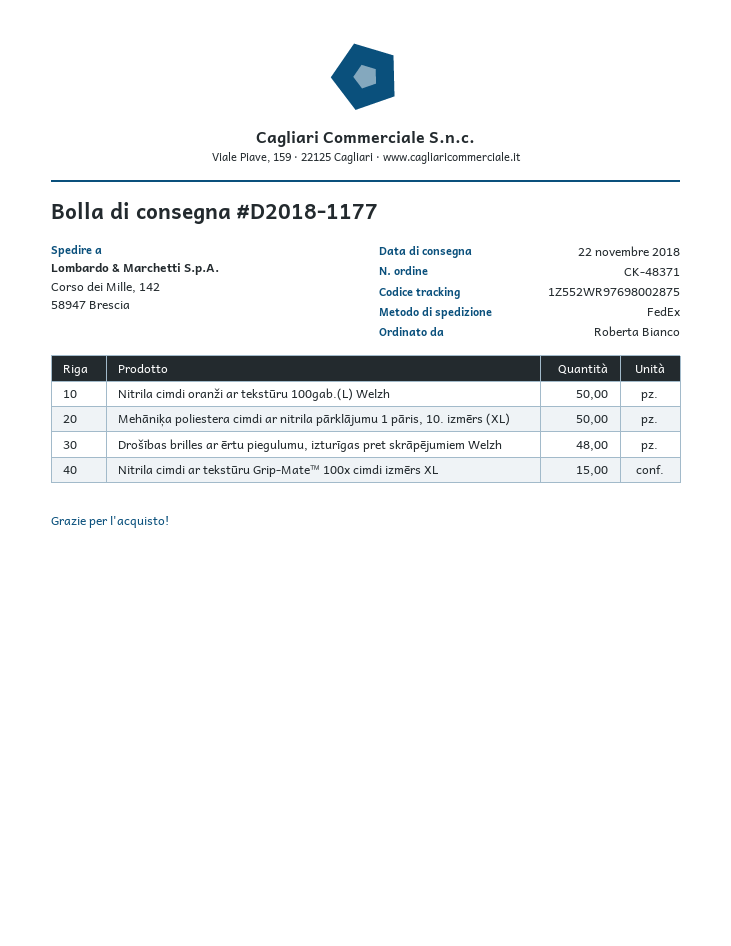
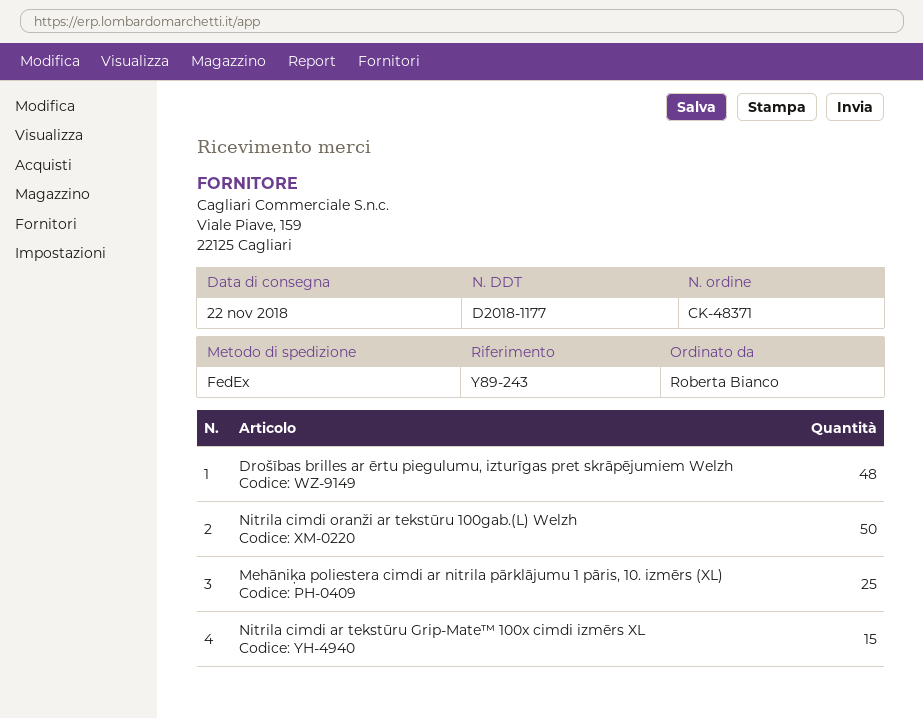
Mehāniķa poliestera cimdi ar nitrila pārklājumu 1 pāris, 10. izmērs (XL): 50 -> 25

